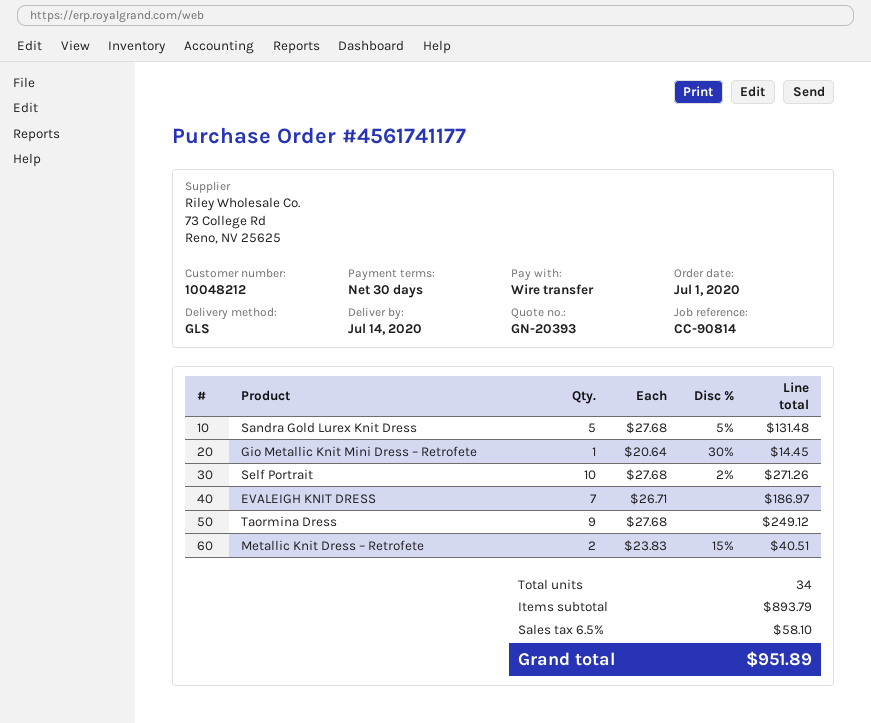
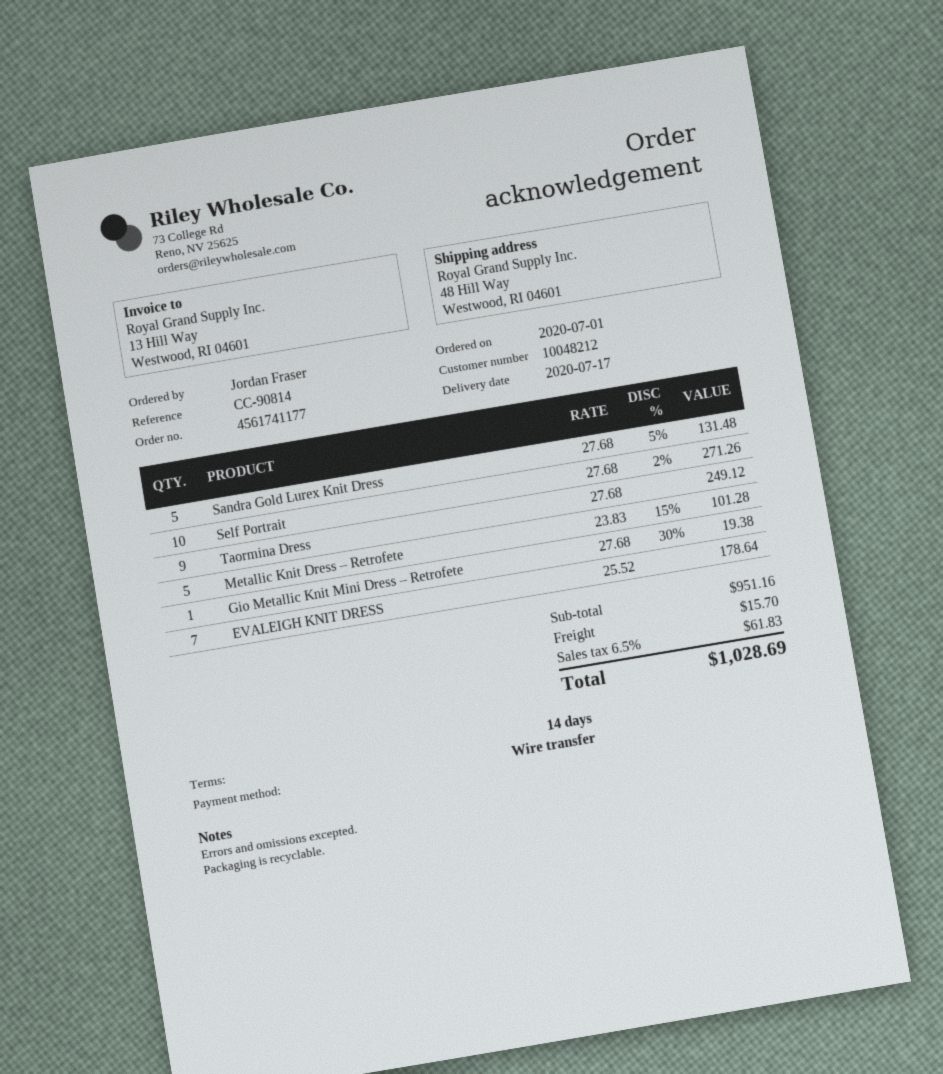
delivery date: 2020-07-14 -> 2020-07-17
payment terms: 30 days -> 14 days
Gio Metallic Knit Mini Dress – Retrofete: 1 x 20.64 - 30% = 14.45 -> 1 x 27.68 - 30% = 19.38
EVALEIGH KNIT DRESS: 7 x 26.71 = 186.97 -> 7 x 25.52 = 178.64
Metallic Knit Dress – Retrofete: 2 x 23.83 - 15% = 40.51 -> 5 x 23.83 - 15% = 101.28
subtotal: 893.79 -> 951.16
shipping: none -> 15.70
tax: 6.5% = 58.10 -> 6.5% = 61.83
total: 951.89 -> 1028.69

